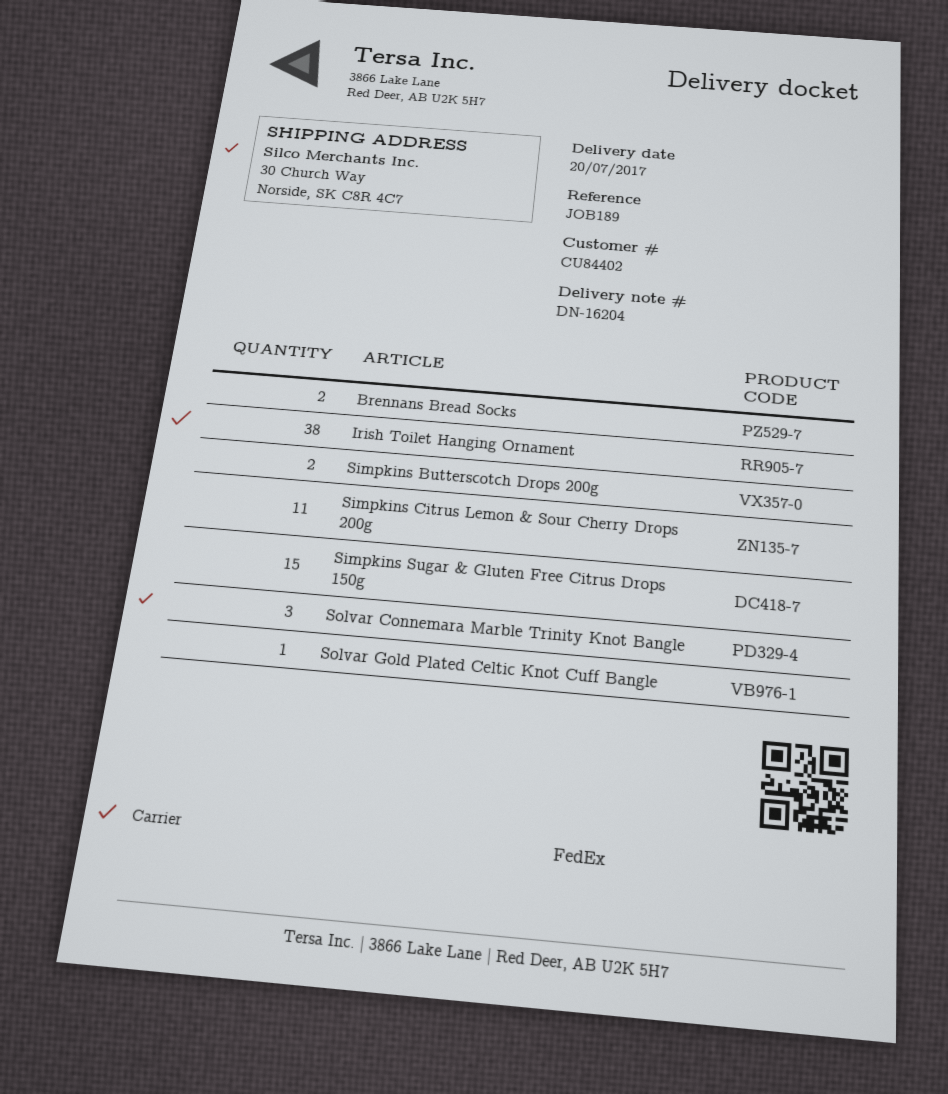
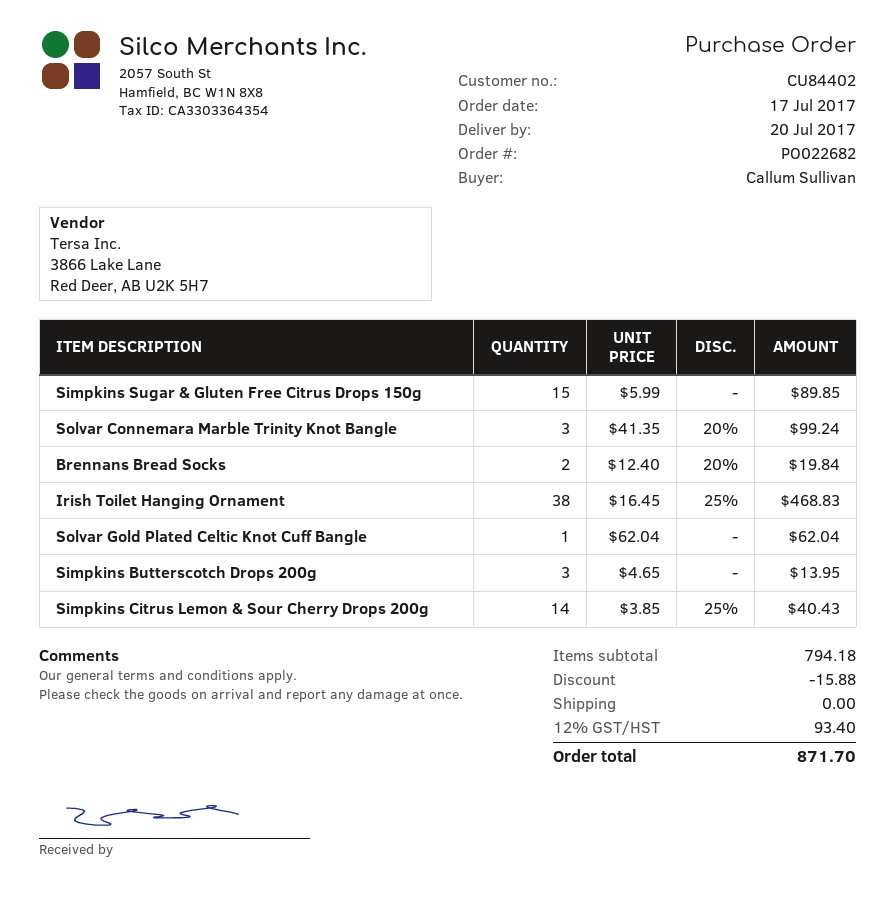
Simpkins Butterscotch Drops 200g: 2 -> 3
Simpkins Citrus Lemon & Sour Cherry Drops 200g: 11 -> 14

